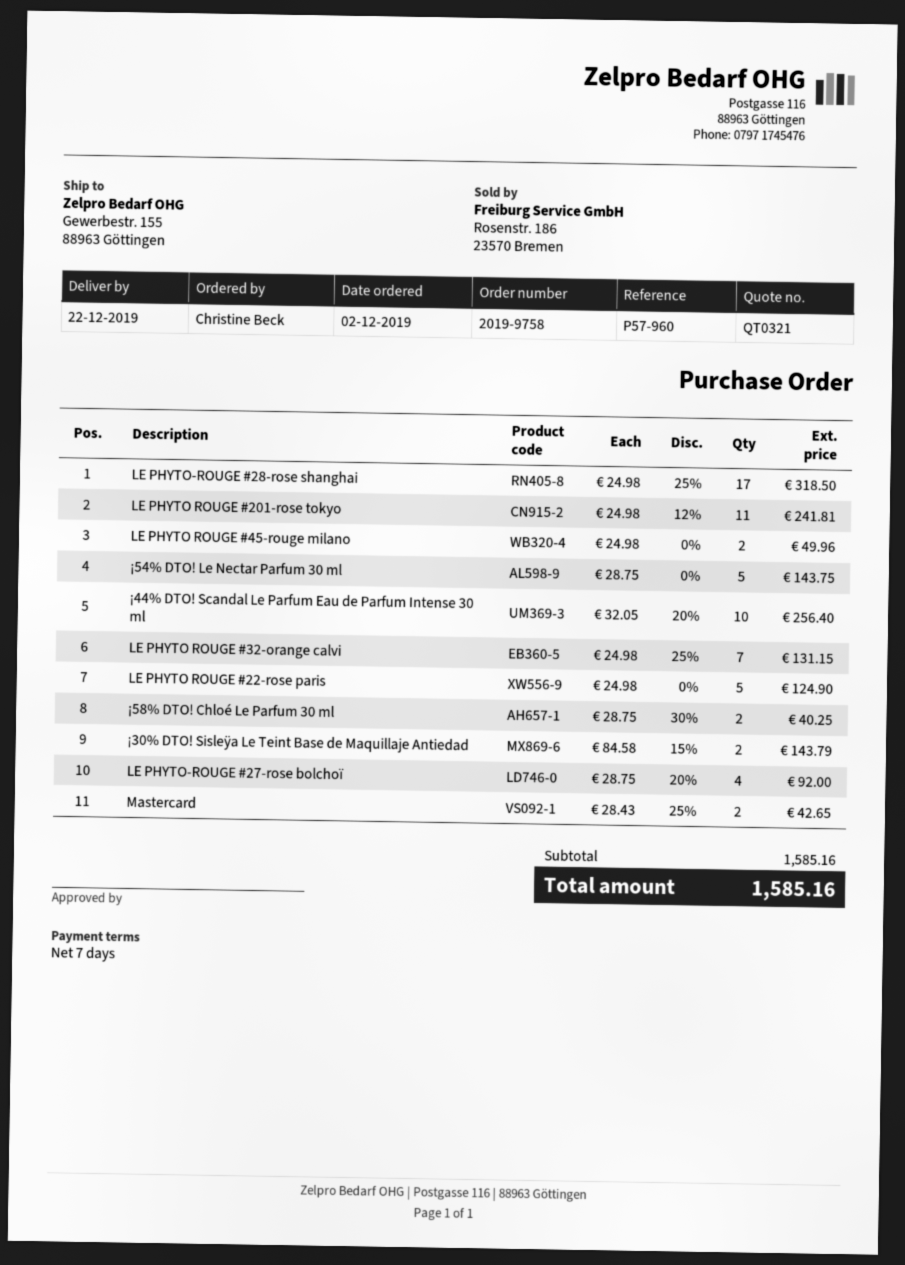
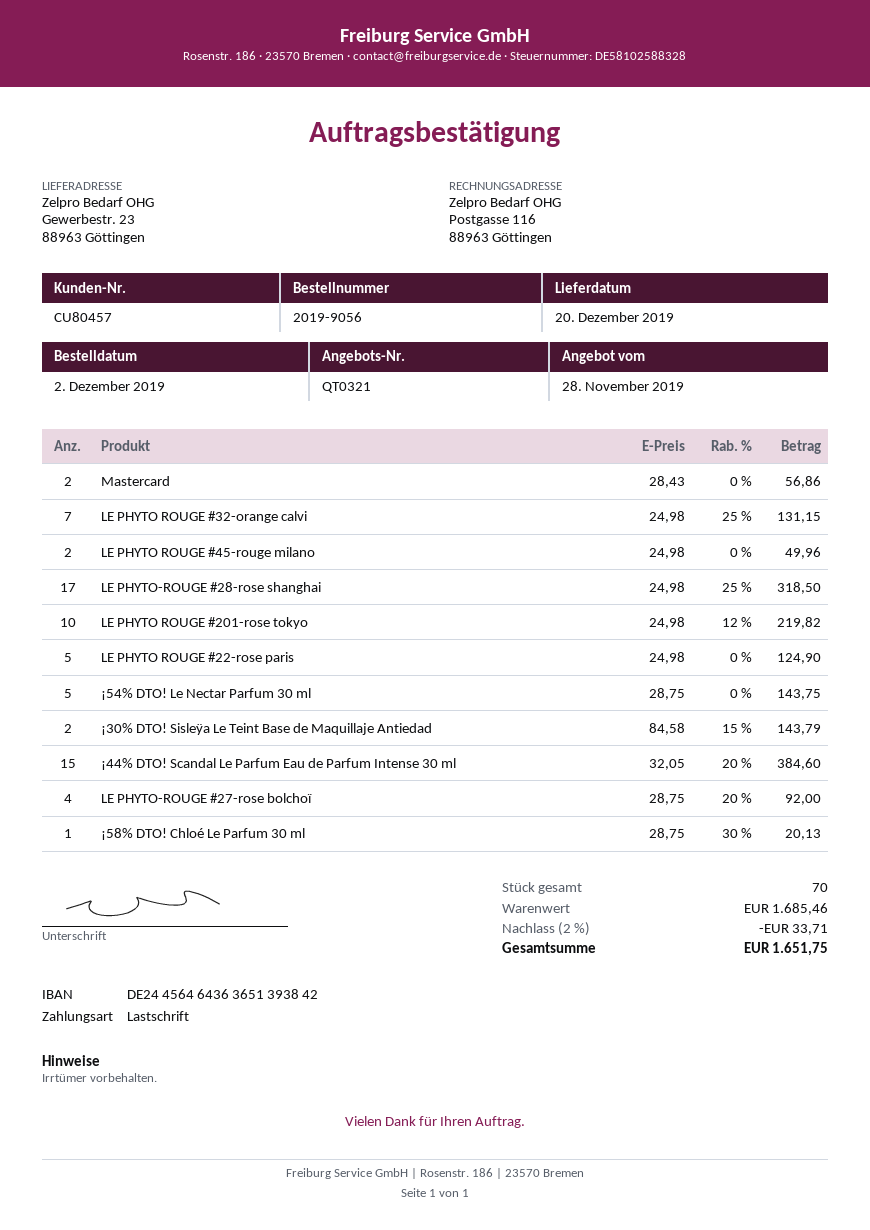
order number: 2019-9758 -> 2019-9056
delivery date: 2019-12-22 -> 2019-12-20
ship to: Gewerbestr. 155, 88963 Göttingen -> Gewerbestr. 23, 88963 Göttingen
LE PHYTO ROUGE #201-rose tokyo: 11 x 24.98 - 12% = 241.81 -> 10 x 24.98 - 12% = 219.82
¡44% DTO! Scandal Le Parfum Eau de Parfum Intense 30 ml: 10 x 32.05 - 20% = 256.40 -> 15 x 32.05 - 20% = 384.60
¡58% DTO! Chloé Le Parfum 30 ml: 2 x 28.75 - 30% = 40.25 -> 1 x 28.75 - 30% = 20.13
Mastercard: 2 x 28.43 - 25% = 42.65 -> 2 x 28.43 = 56.86
subtotal: 1585.16 -> 1685.46
discount: none -> 2% = 33.71
total: 1585.16 -> 1651.75

